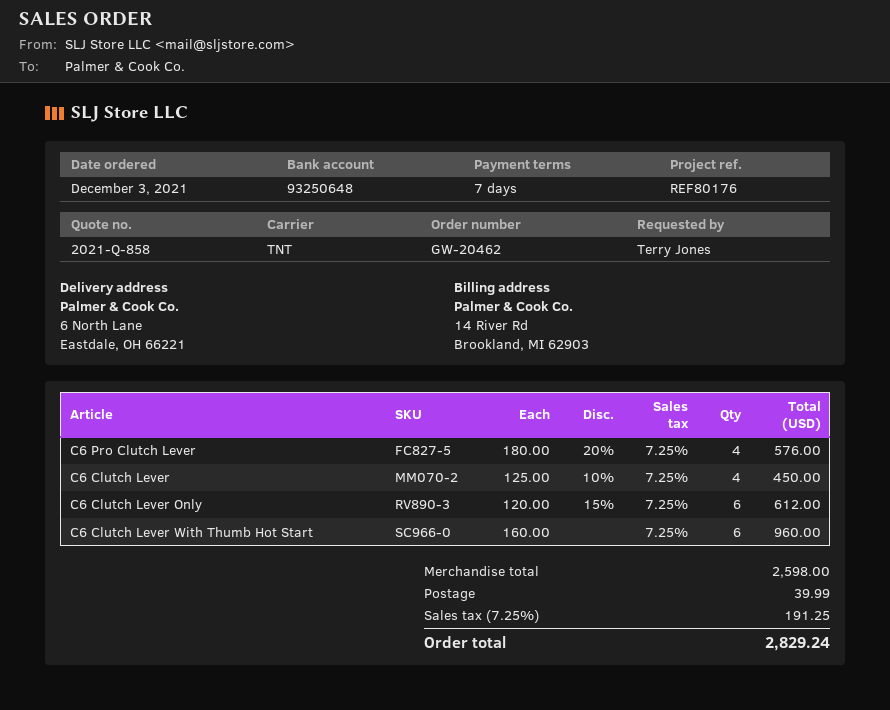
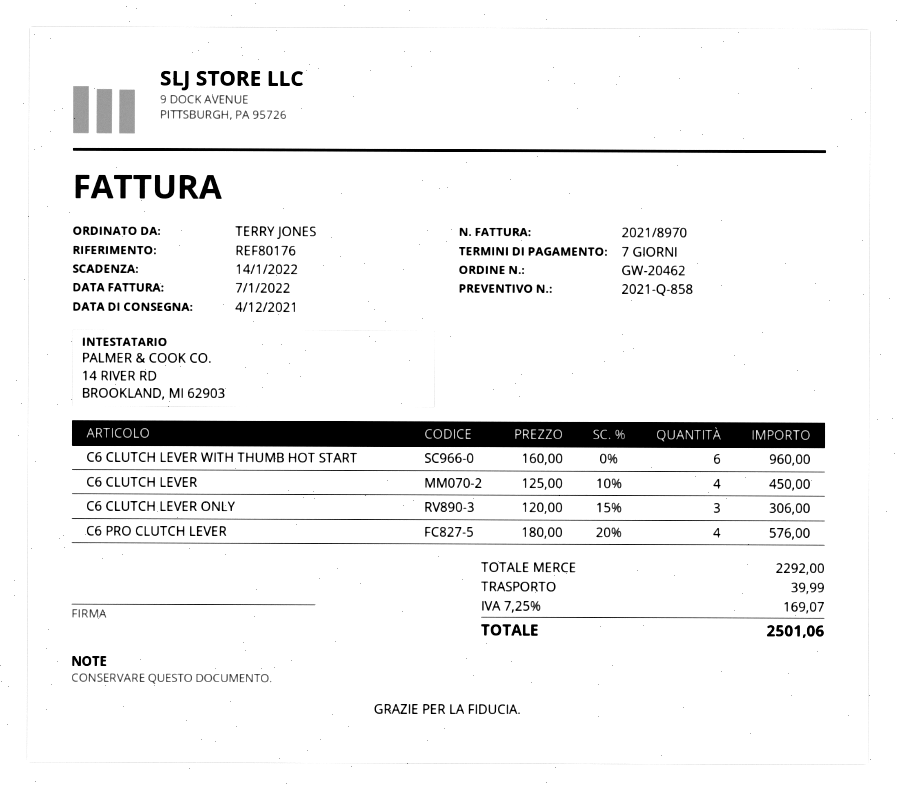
C6 Clutch Lever Only: 6 x 120.00 - 15% = 612.00 -> 3 x 120.00 - 15% = 306.00
subtotal: 2598.00 -> 2292.00
tax: 7.25% = 191.25 -> 7.25% = 169.07
total: 2829.24 -> 2501.06

